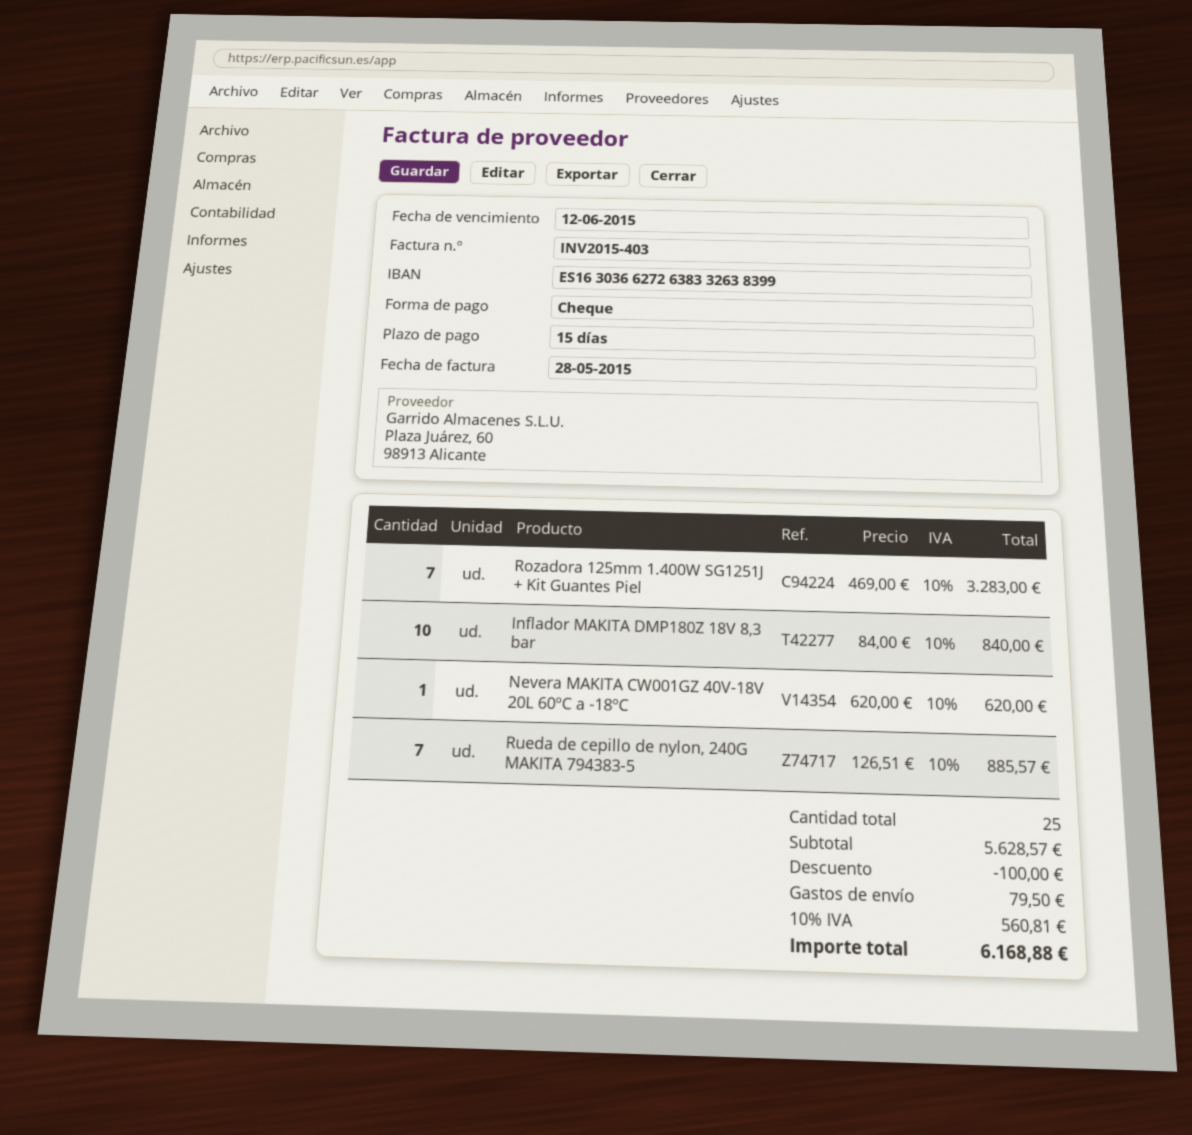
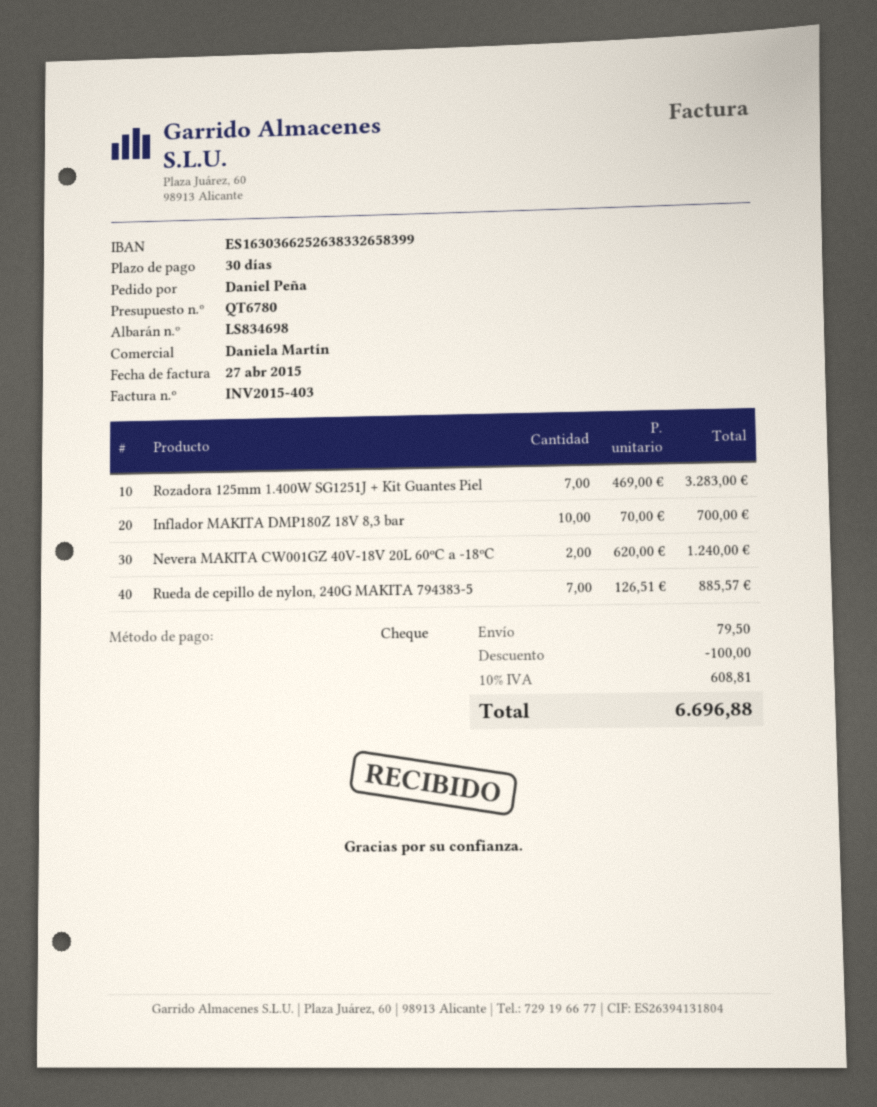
invoice date: 2015-05-28 -> 2015-04-27
payment terms: 15 days -> 30 days
bank account: ES1630366272638332638399 -> ES1630366252638332658399
Inflador MAKITA DMP180Z 18V 8,3 bar: 10 x 84.00 = 840.00 -> 10 x 70.00 = 700.00
Nevera MAKITA CW001GZ 40V-18V 20L 60ºC a -18ºC: 1 x 620.00 = 620.00 -> 2 x 620.00 = 1240.00
tax: 10% = 560.81 -> 10% = 608.81
total: 6168.88 -> 6696.88

